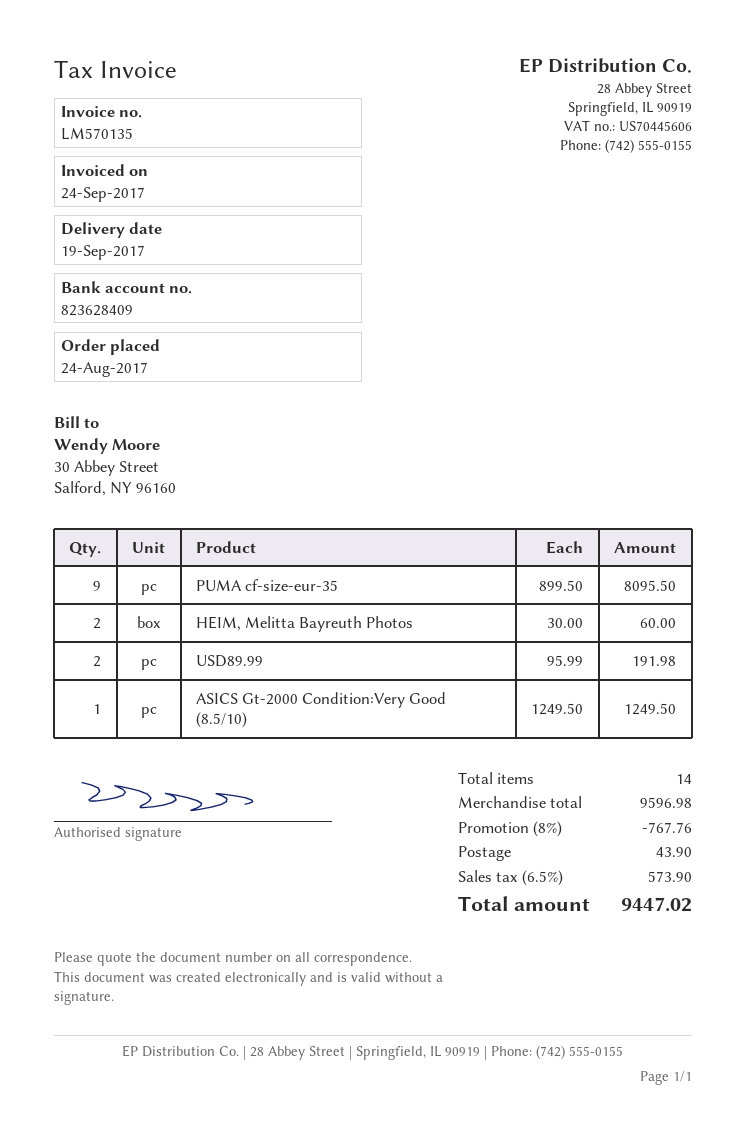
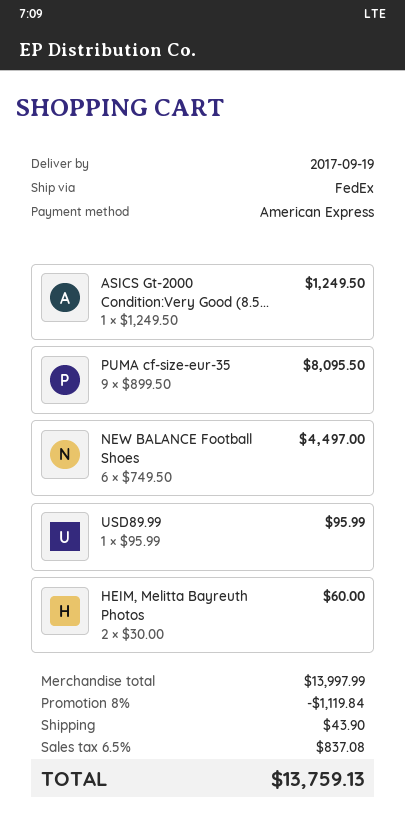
USD89.99: 2 x 95.99 = 191.98 -> 1 x 95.99 = 95.99
NEW BALANCE Football Shoes: none -> 6 x 749.50 = 4497.00
subtotal: 9596.98 -> 13997.99
discount: 8% = 767.76 -> 8% = 1119.84
tax: 6.5% = 573.90 -> 6.5% = 837.08
total: 9447.02 -> 13759.13

